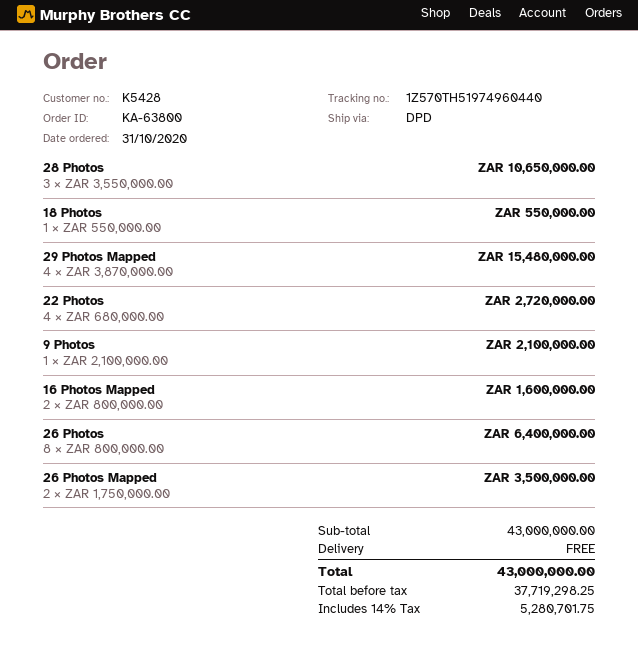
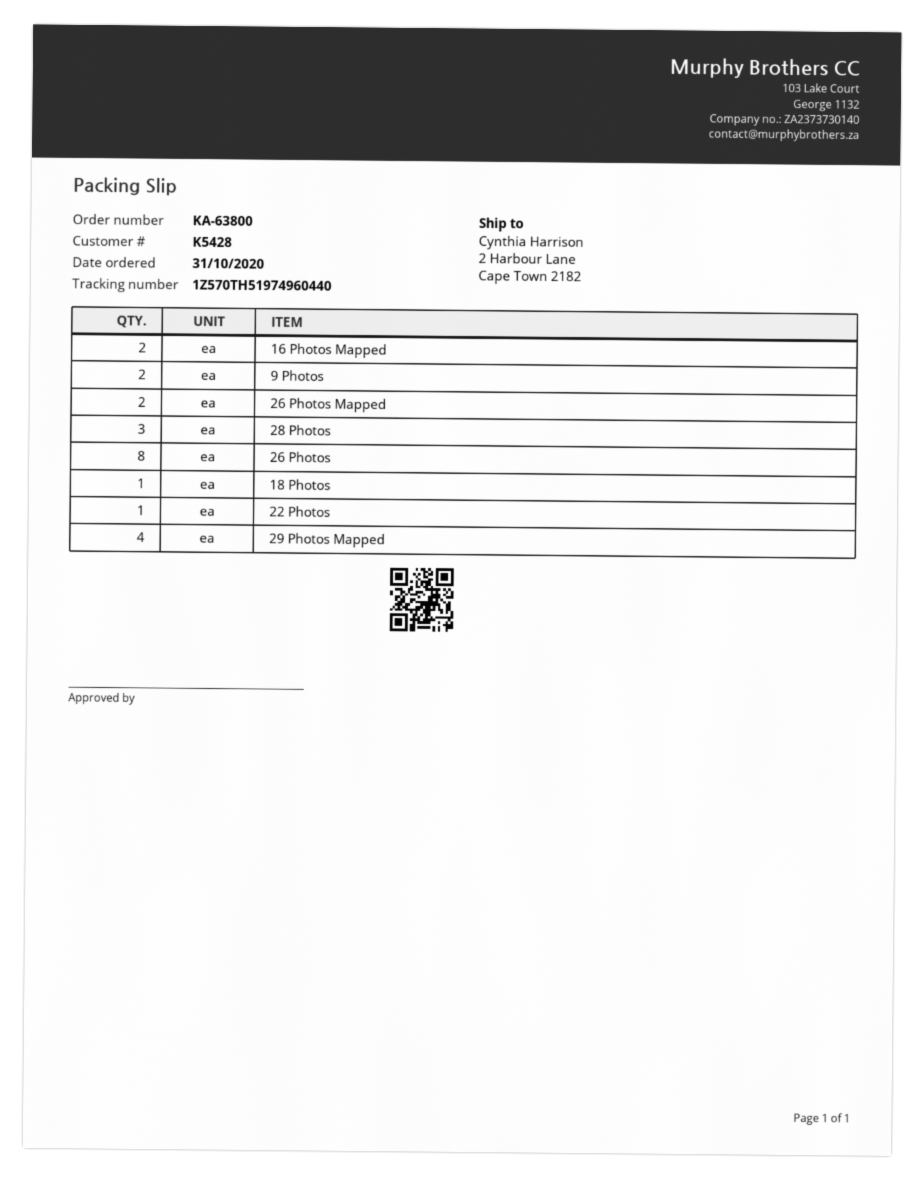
22 Photos: 4 -> 1
9 Photos: 1 -> 2

